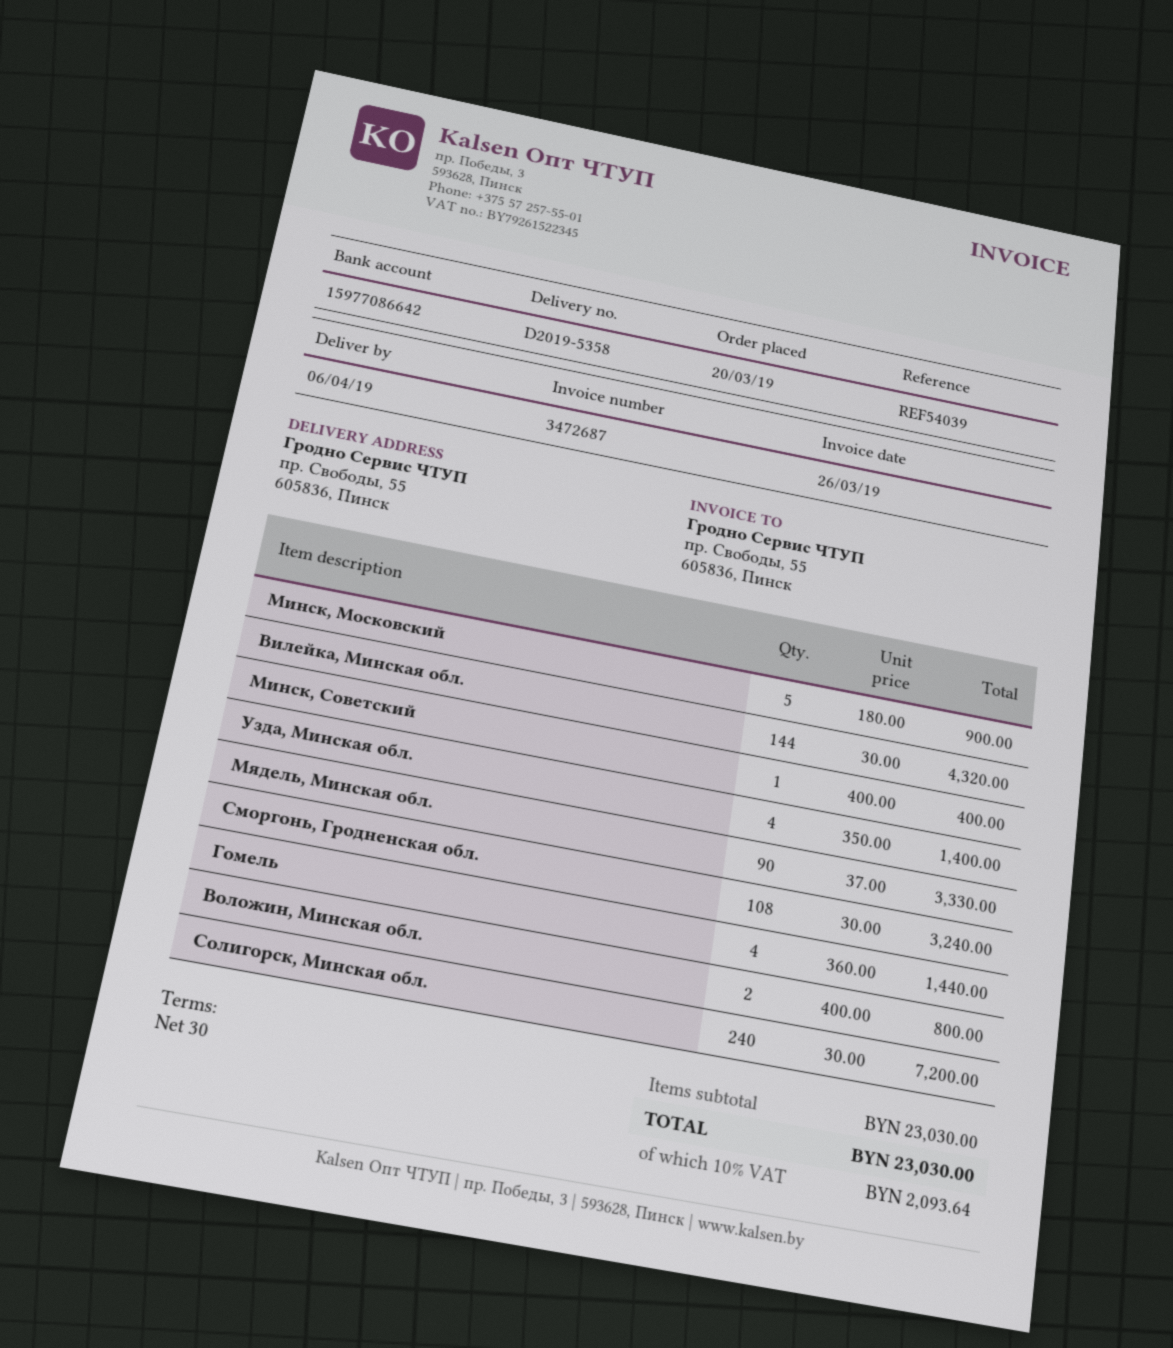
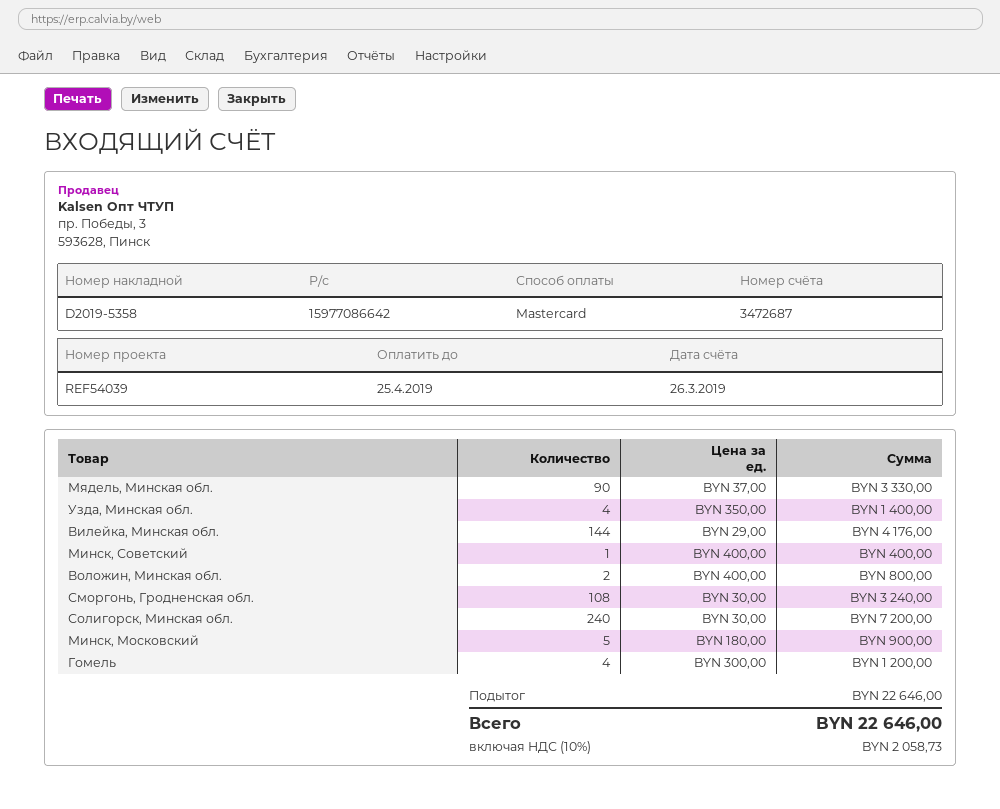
Вилейка, Минская обл.: 144 x 30.00 = 4320.00 -> 144 x 29.00 = 4176.00
Гомель: 4 x 360.00 = 1440.00 -> 4 x 300.00 = 1200.00
subtotal: 23030.00 -> 22646.00
tax: 10% = 2093.64 -> 10% = 2058.73
total: 23030.00 -> 22646.00

